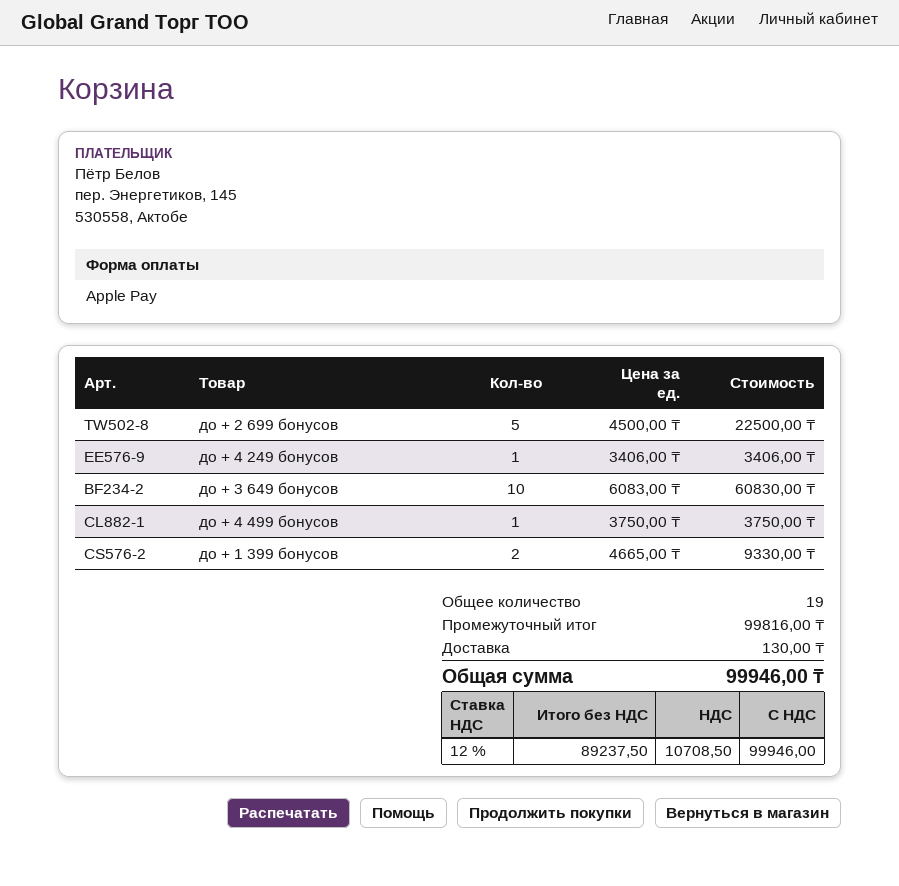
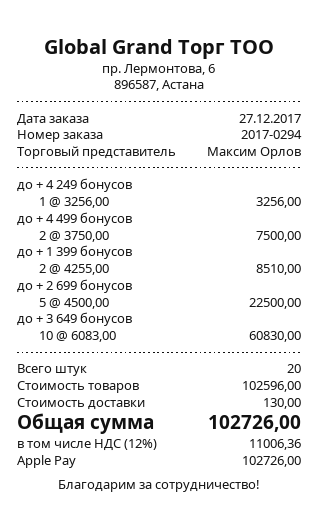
до + 4 249 бонусов: 1 x 3406.00 = 3406.00 -> 1 x 3256.00 = 3256.00
до + 4 499 бонусов: 1 x 3750.00 = 3750.00 -> 2 x 3750.00 = 7500.00
до + 1 399 бонусов: 2 x 4665.00 = 9330.00 -> 2 x 4255.00 = 8510.00
total quantity: 19 -> 20
subtotal: 99816.00 -> 102596.00
tax: 12% = 10708.50 -> 12% = 11006.36
total: 99946.00 -> 102726.00

